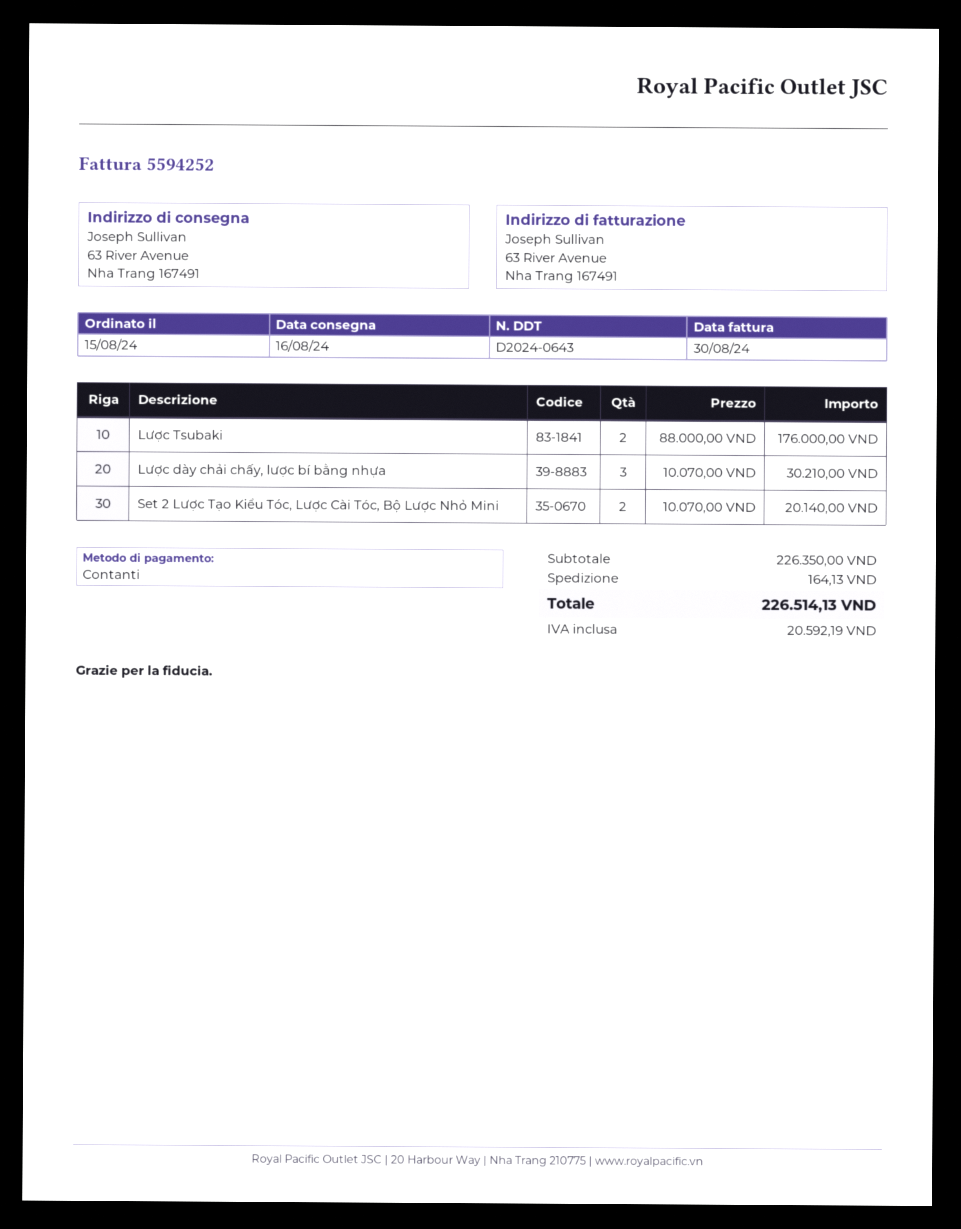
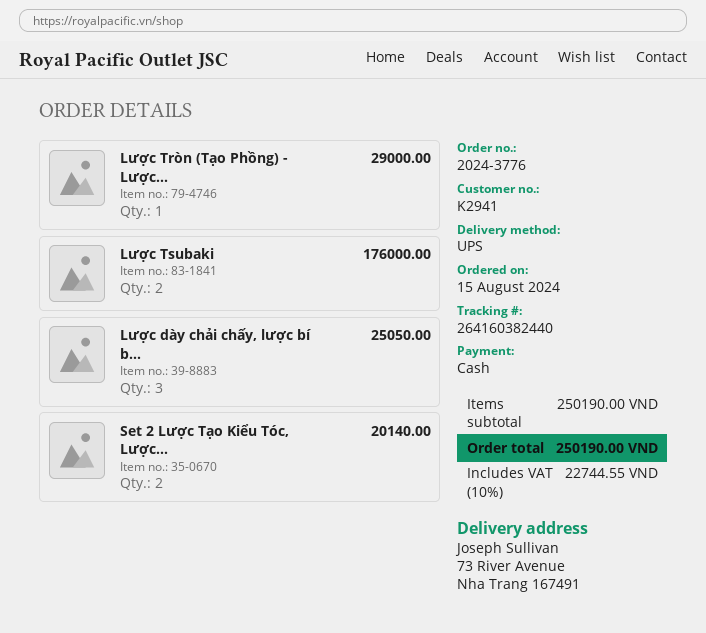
ship to: 63 River Avenue, Nha Trang 167491 -> 73 River Avenue, Nha Trang 167491
Lược dày chải chấy, lược bí bằng nhựa: 3 for 30210.00 -> 3 for 25050.00
Lược Tròn (Tạo Phồng) - Lược...: none -> 1 for 29000.00
subtotal: 226350.00 -> 250190.00
shipping: 164.13 -> none
tax: 20592.19 -> 22744.55
total: 226514.13 -> 250190.00

